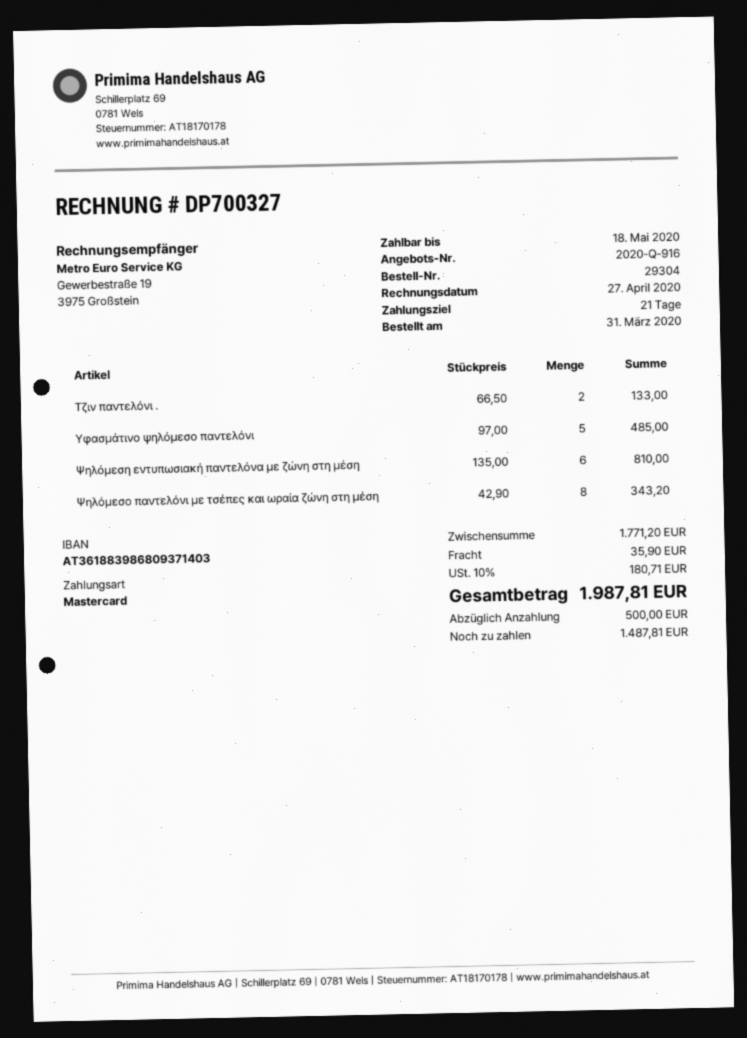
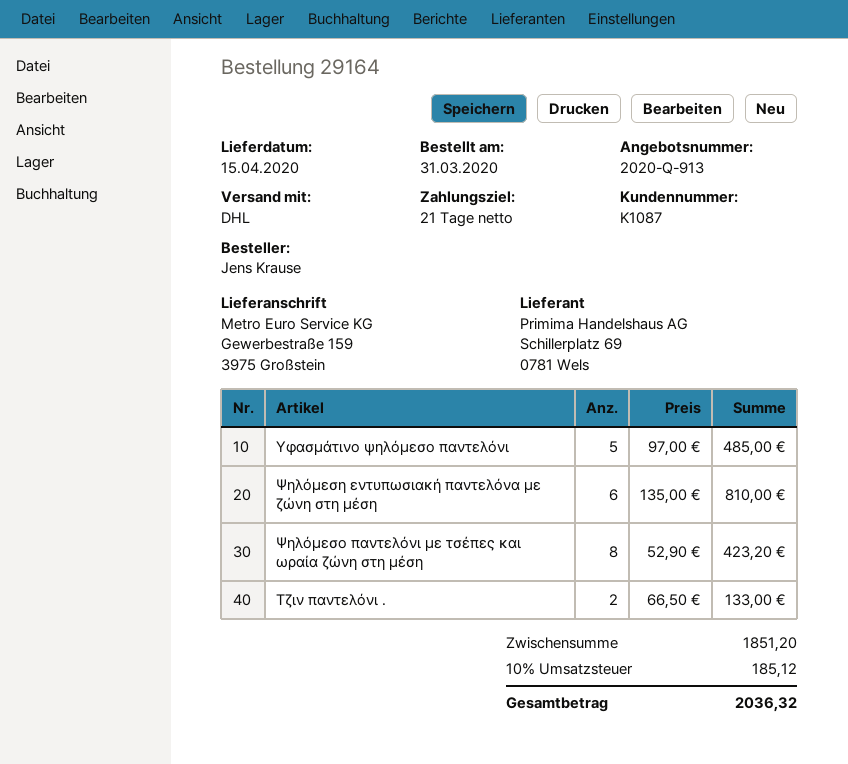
quote number: 2020-Q-916 -> 2020-Q-913
order number: 29304 -> 29164
Ψηλόμεσο παντελόνι με τσέπες και ωραία ζώνη στη μέση: 8 x 42.90 = 343.20 -> 8 x 52.90 = 423.20
subtotal: 1771.20 -> 1851.20
shipping: 35.90 -> none
tax: 10% = 180.71 -> 10% = 185.12
total: 1987.81 -> 2036.32

